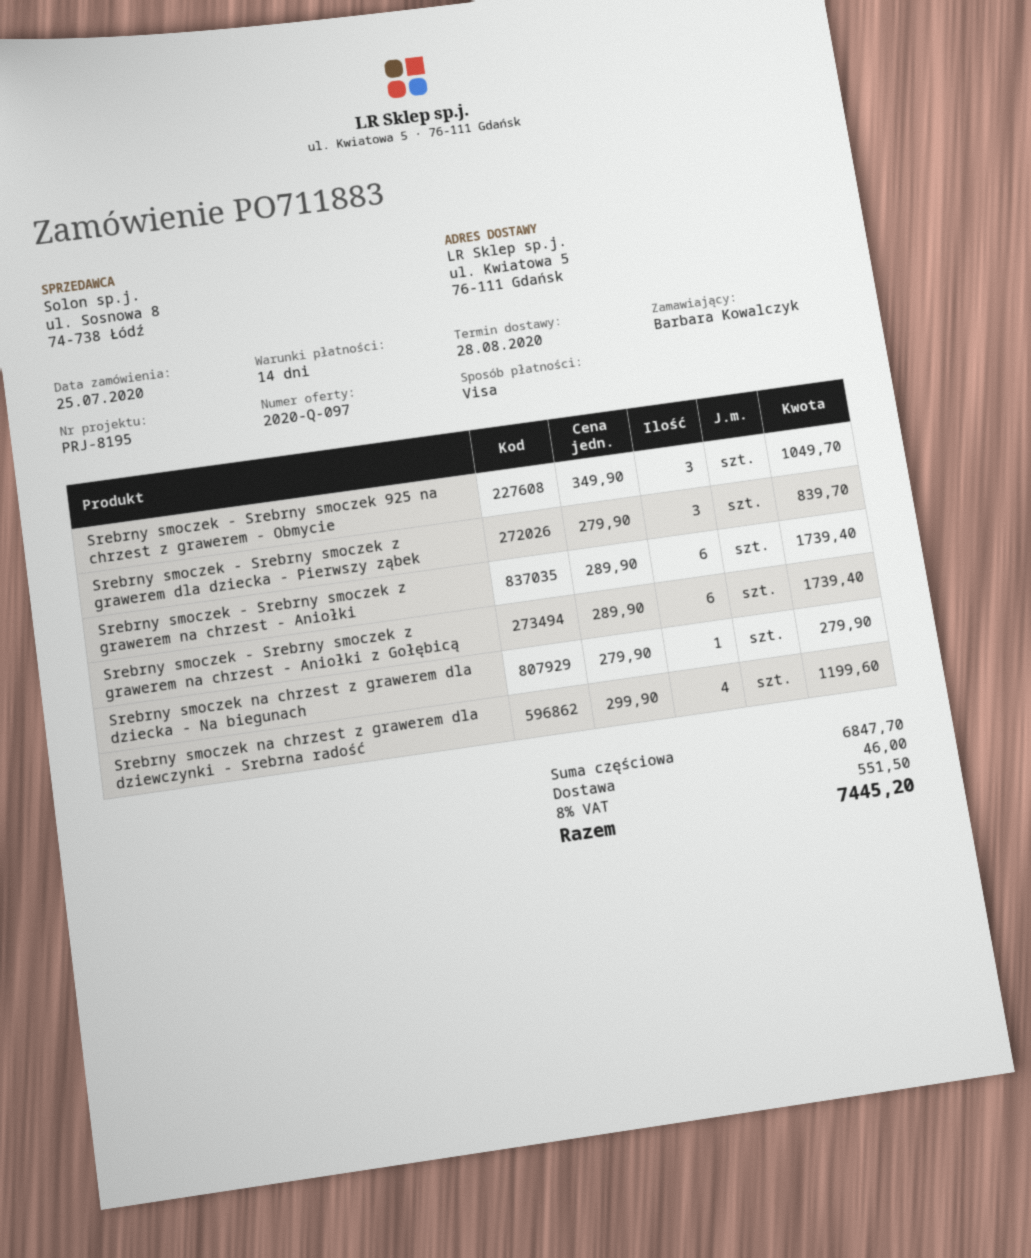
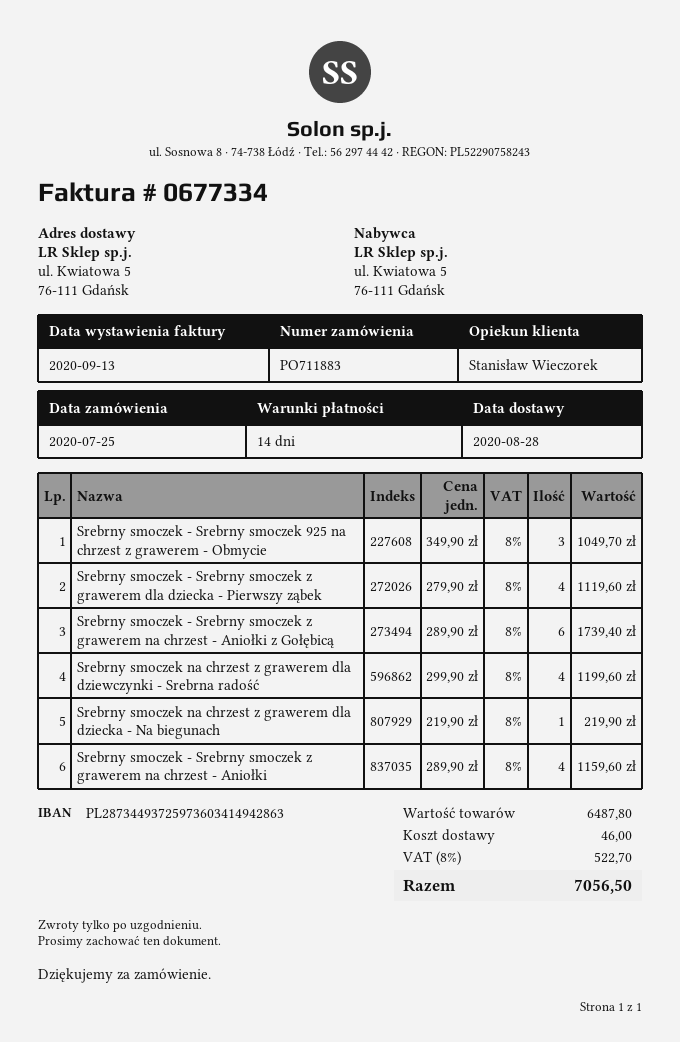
Srebrny smoczek - Srebrny smoczek z grawerem dla dziecka - Pierwszy ząbek: 3 x 279.90 = 839.70 -> 4 x 279.90 = 1119.60
Srebrny smoczek - Srebrny smoczek z grawerem na chrzest - Aniołki: 6 x 289.90 = 1739.40 -> 4 x 289.90 = 1159.60
Srebrny smoczek na chrzest z grawerem dla dziecka - Na biegunach: 1 x 279.90 = 279.90 -> 1 x 219.90 = 219.90
subtotal: 6847.70 -> 6487.80
tax: 8% = 551.50 -> 8% = 522.70
total: 7445.20 -> 7056.50

